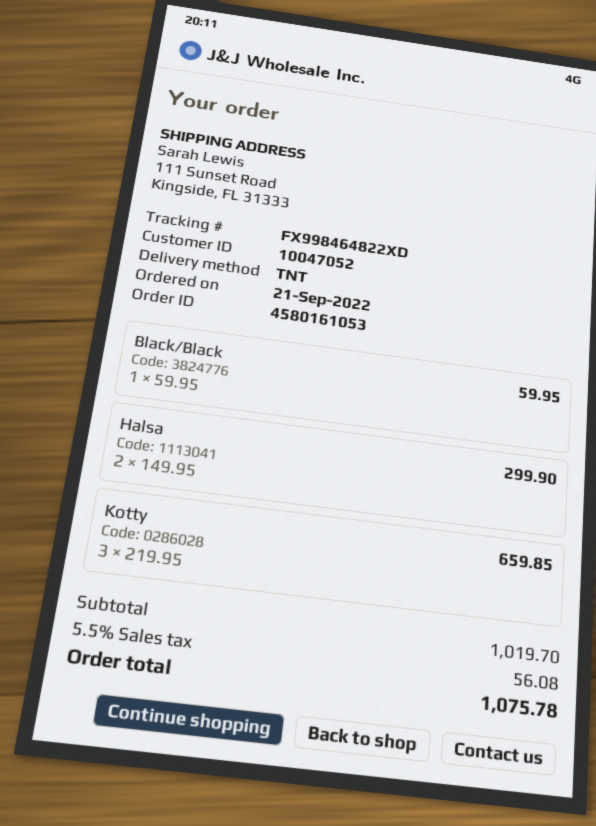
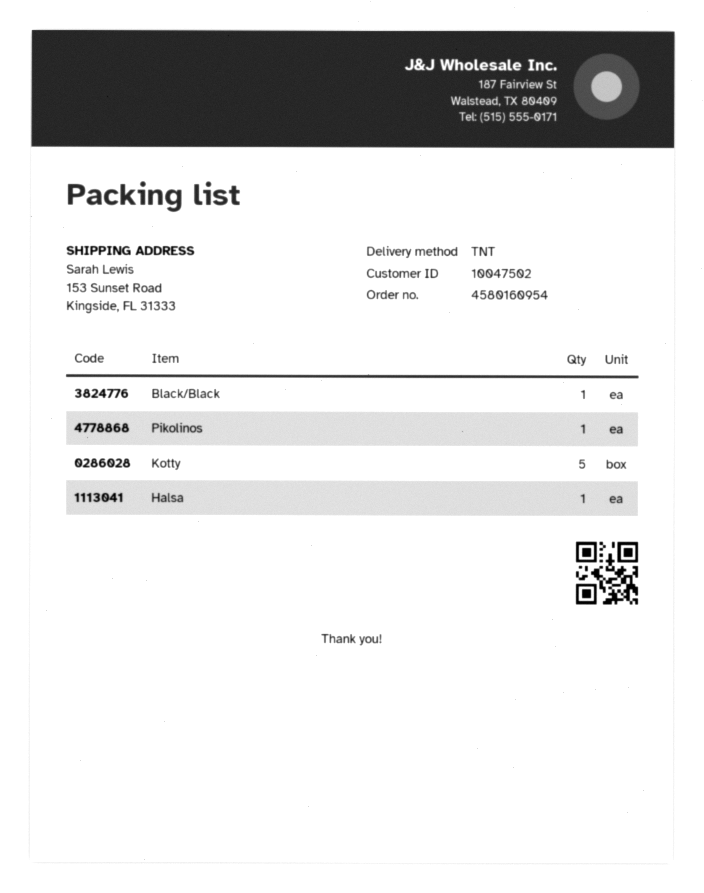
order number: 4580161053 -> 4580160954
customer number: 10047052 -> 10047502
ship to: 111 Sunset Road, Kingside, FL 31333 -> 153 Sunset Road, Kingside, FL 31333
Halsa: 2 -> 1
Kotty: 3 -> 5
Pikolinos: none -> 1

